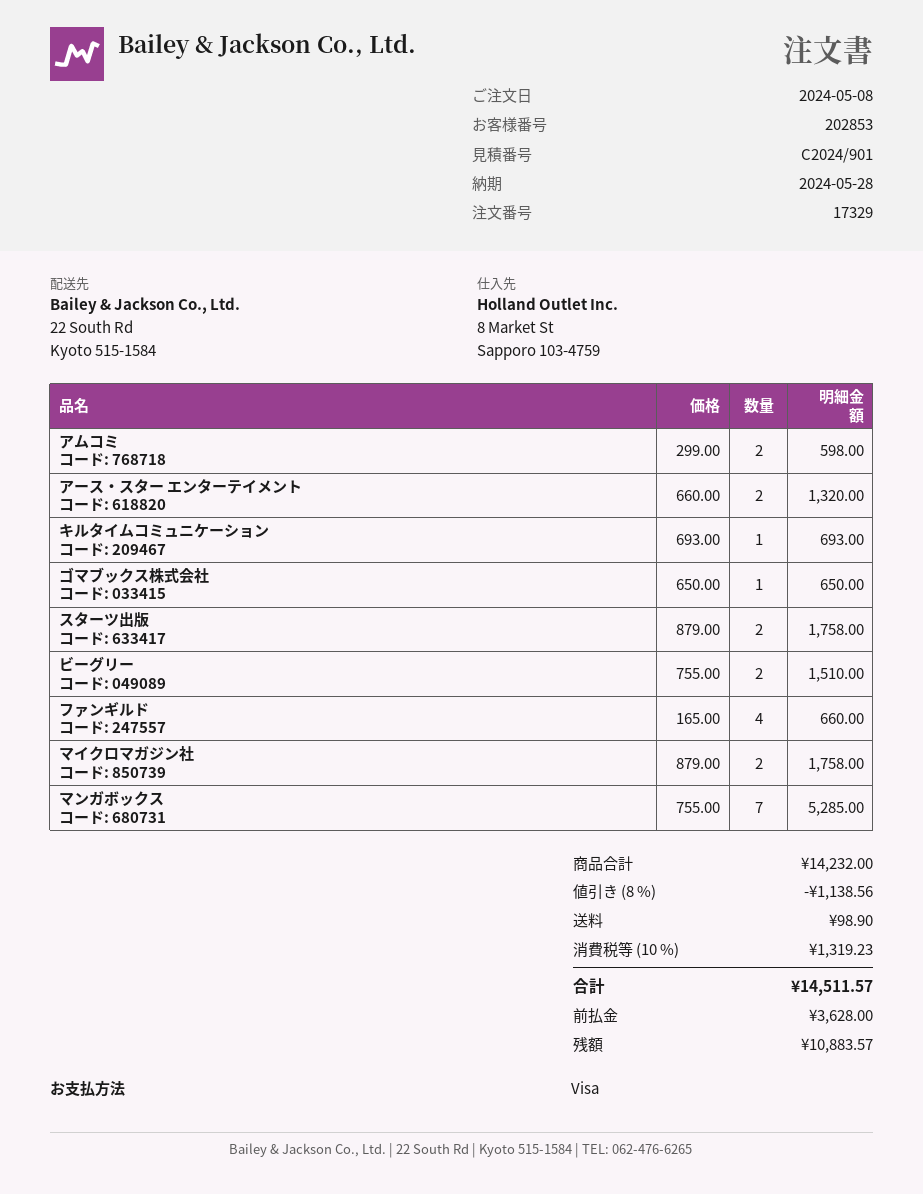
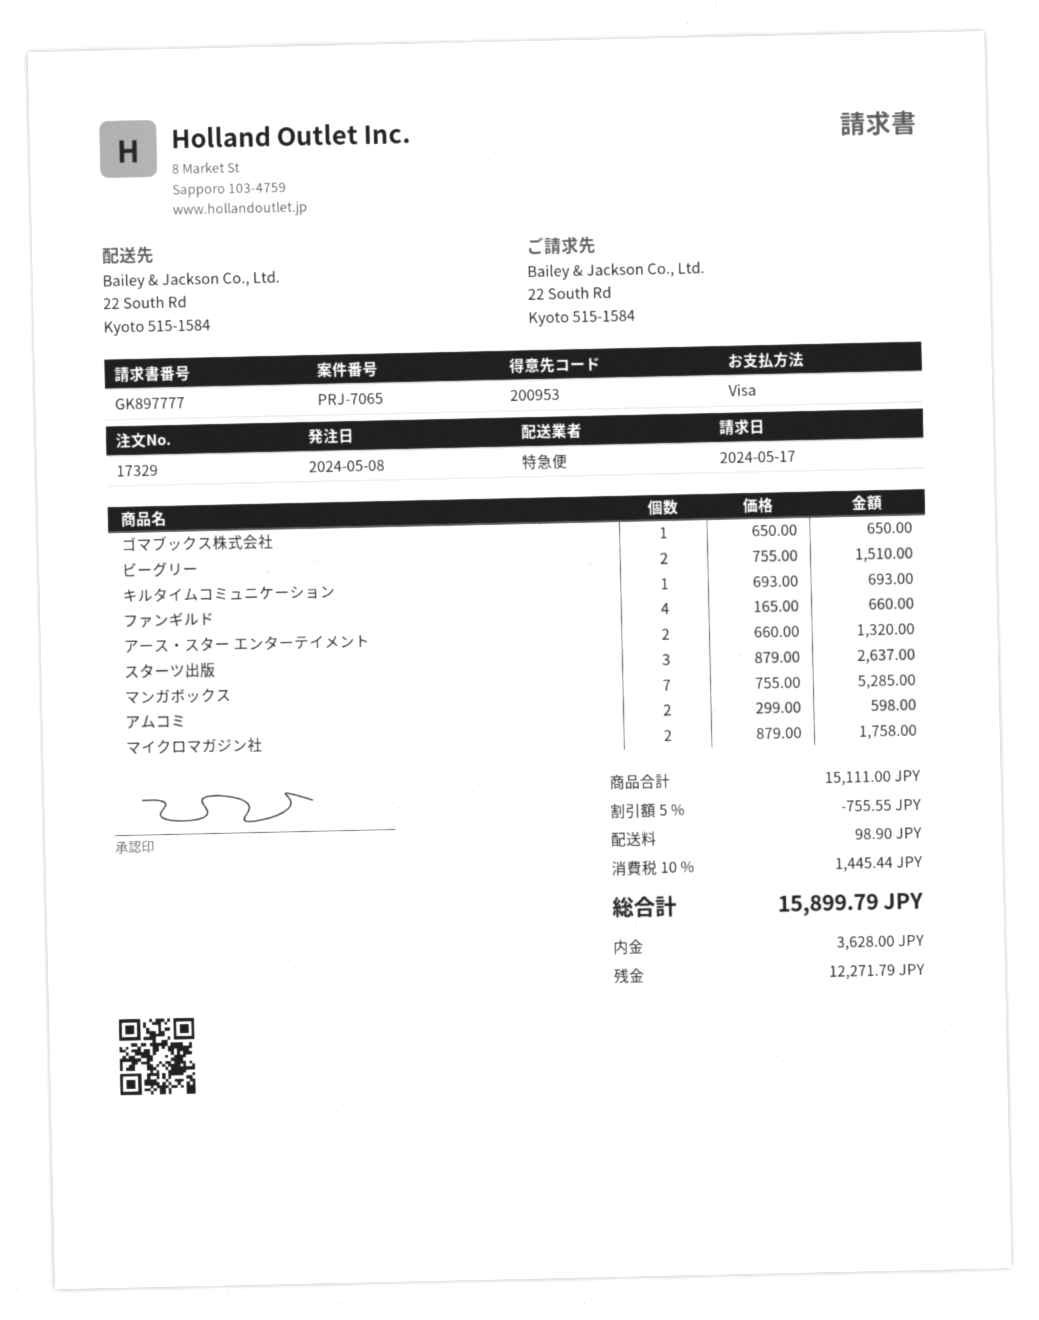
customer number: 202853 -> 200953
スターツ出版: 2 x 879.00 = 1758.00 -> 3 x 879.00 = 2637.00
subtotal: 14232.00 -> 15111.00
discount: 8% = 1138.56 -> 5% = 755.55
tax: 10% = 1319.23 -> 10% = 1445.44
total: 14511.57 -> 15899.79
balance: 10883.57 -> 12271.79

